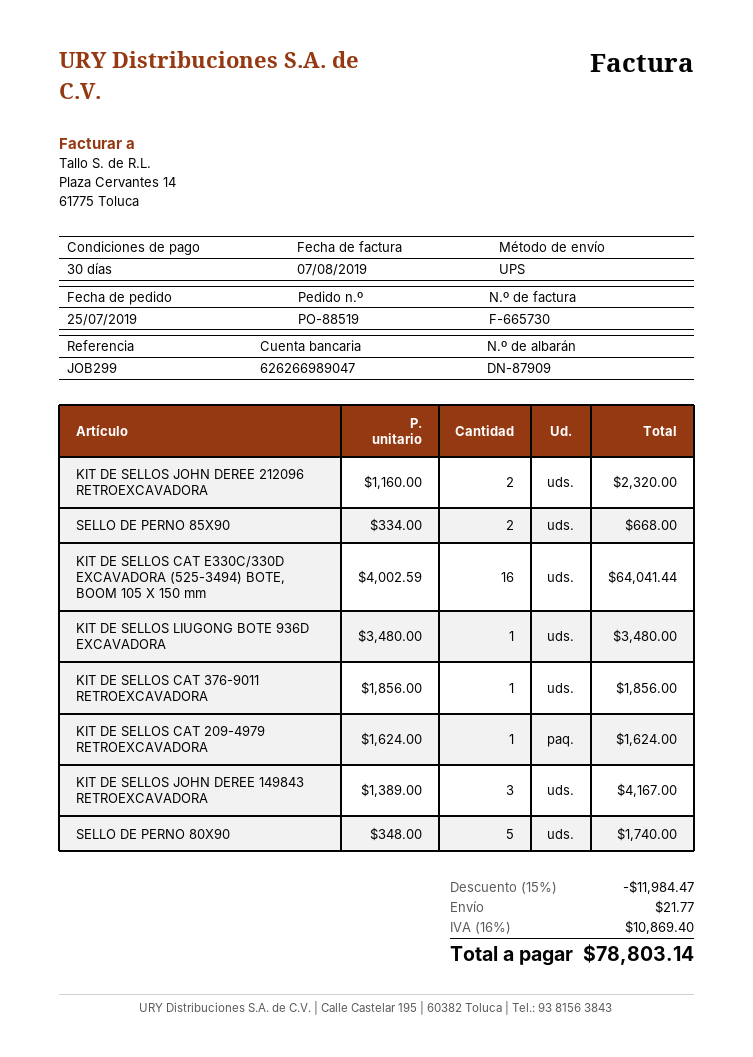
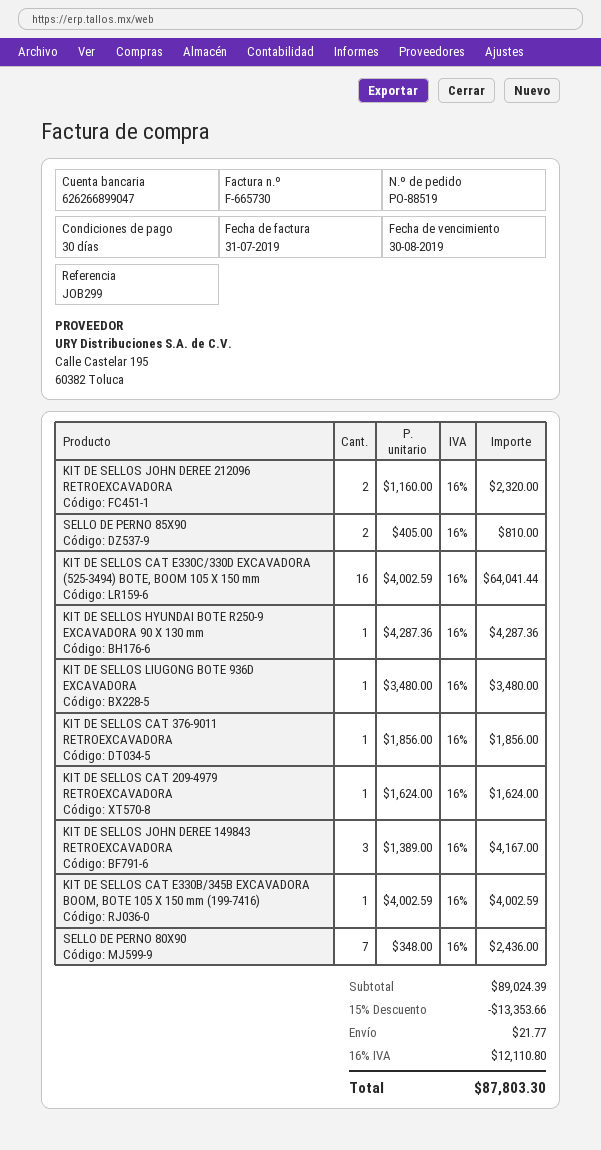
invoice date: 2019-08-07 -> 2019-07-31
bank account: 626266989047 -> 626266899047
SELLO DE PERNO 85X90: 2 x 334.00 = 668.00 -> 2 x 405.00 = 810.00
SELLO DE PERNO 80X90: 5 x 348.00 = 1740.00 -> 7 x 348.00 = 2436.00
KIT DE SELLOS HYUNDAI BOTE R250-9 EXCAVADORA 90 X 130 mm: none -> 1 x 4287.36 = 4287.36
KIT DE SELLOS CAT E330B/345B EXCAVADORA BOOM, BOTE 105 X 150 mm (199-7416): none -> 1 x 4002.59 = 4002.59
discount: 15% = 11984.47 -> 15% = 13353.66
tax: 16% = 10869.40 -> 16% = 12110.80
total: 78803.14 -> 87803.30

